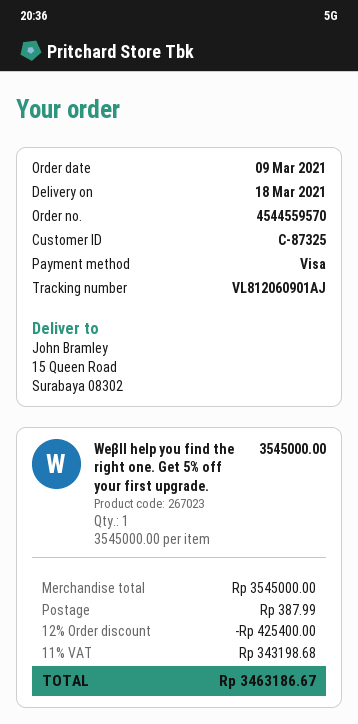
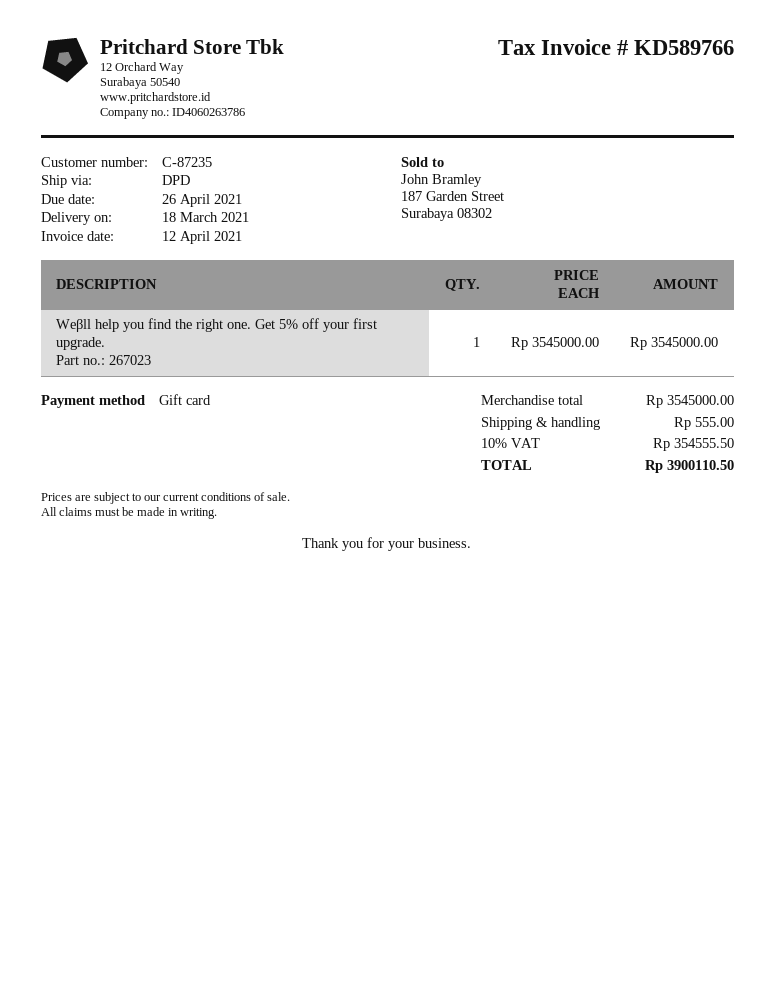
customer number: C-87325 -> C-87235
payment method: Visa -> gift card
discount: 12% = 425400.00 -> none
shipping: 387.99 -> 555.00
tax: 11% = 343198.68 -> 10% = 354555.50
total: 3463186.67 -> 3900110.50

